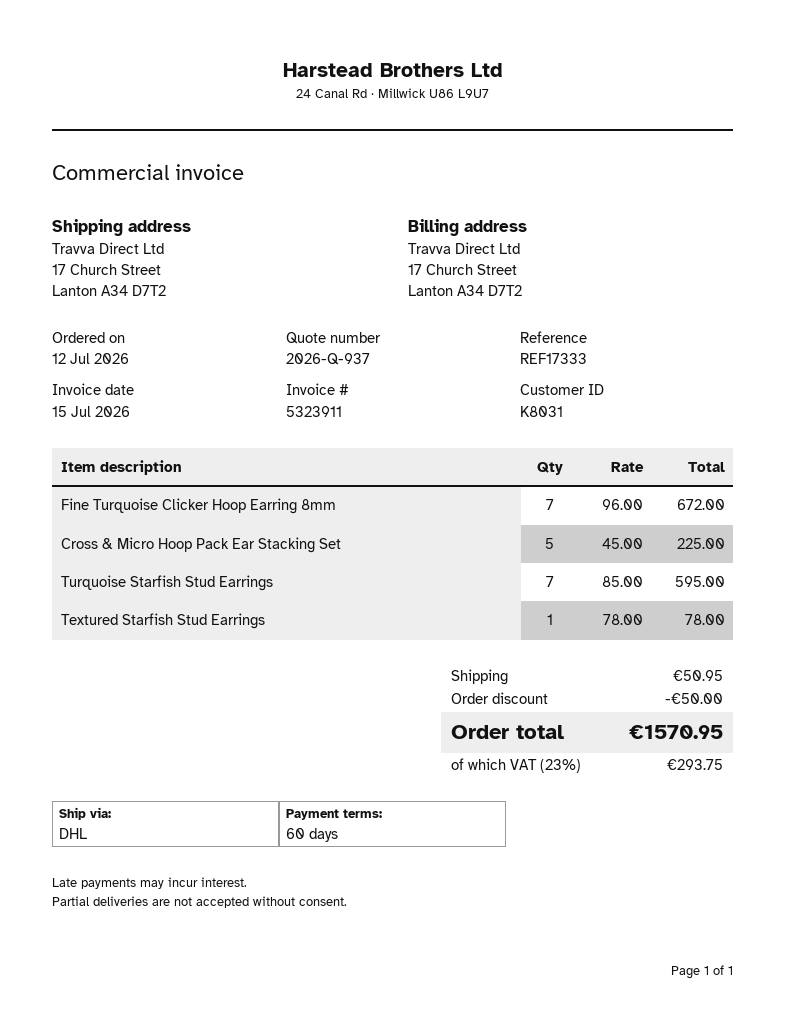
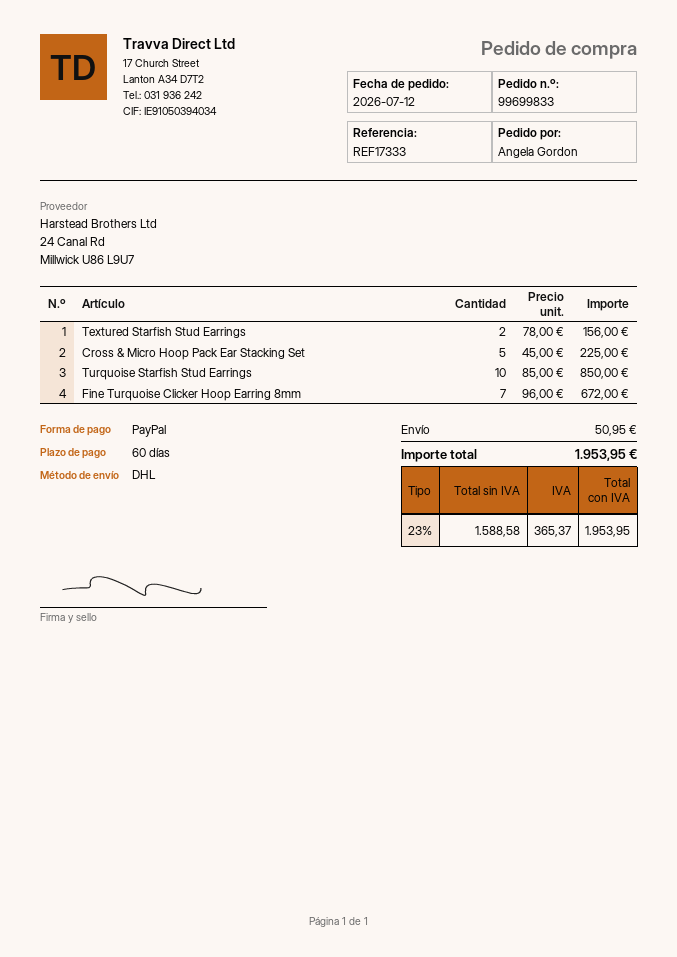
Turquoise Starfish Stud Earrings: 7 x 85.00 = 595.00 -> 10 x 85.00 = 850.00
Textured Starfish Stud Earrings: 1 x 78.00 = 78.00 -> 2 x 78.00 = 156.00
discount: 50.00 -> none
tax: 23% = 293.75 -> 23% = 365.37
total: 1570.95 -> 1953.95

